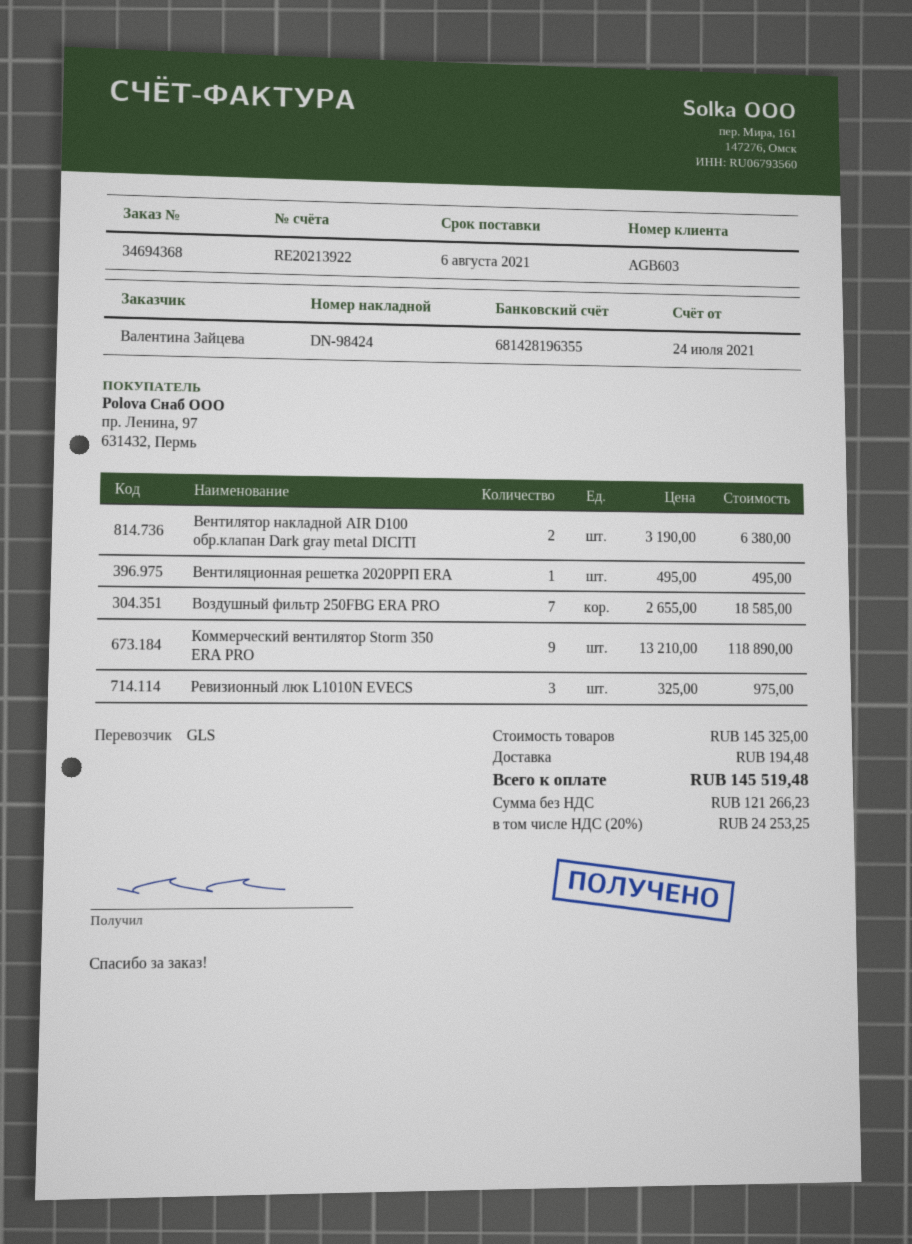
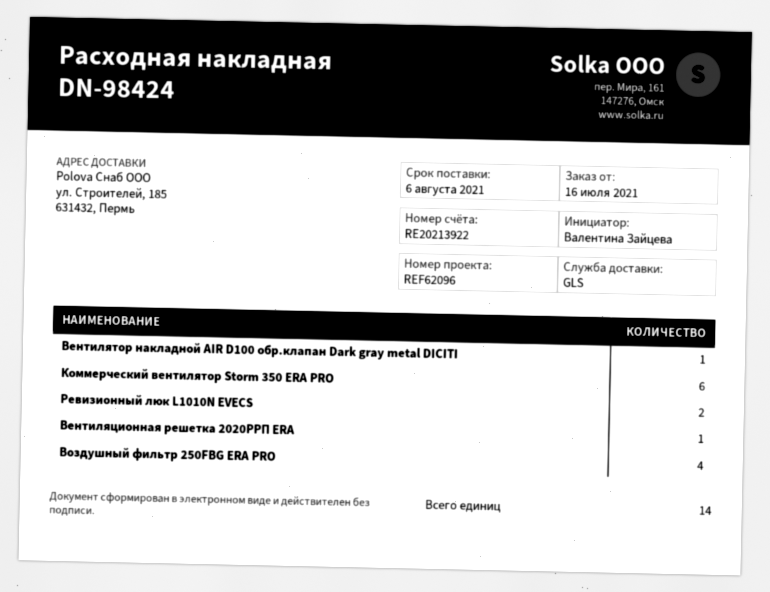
Вентилятор накладной AIR D100 обр.клапан Dark gray metal DICITI: 2 -> 1
Воздушный фильтр 250FBG ERA PRO: 7 -> 4
Коммерческий вентилятор Storm 350 ERA PRO: 9 -> 6
Ревизионный люк L1010N EVECS: 3 -> 2

